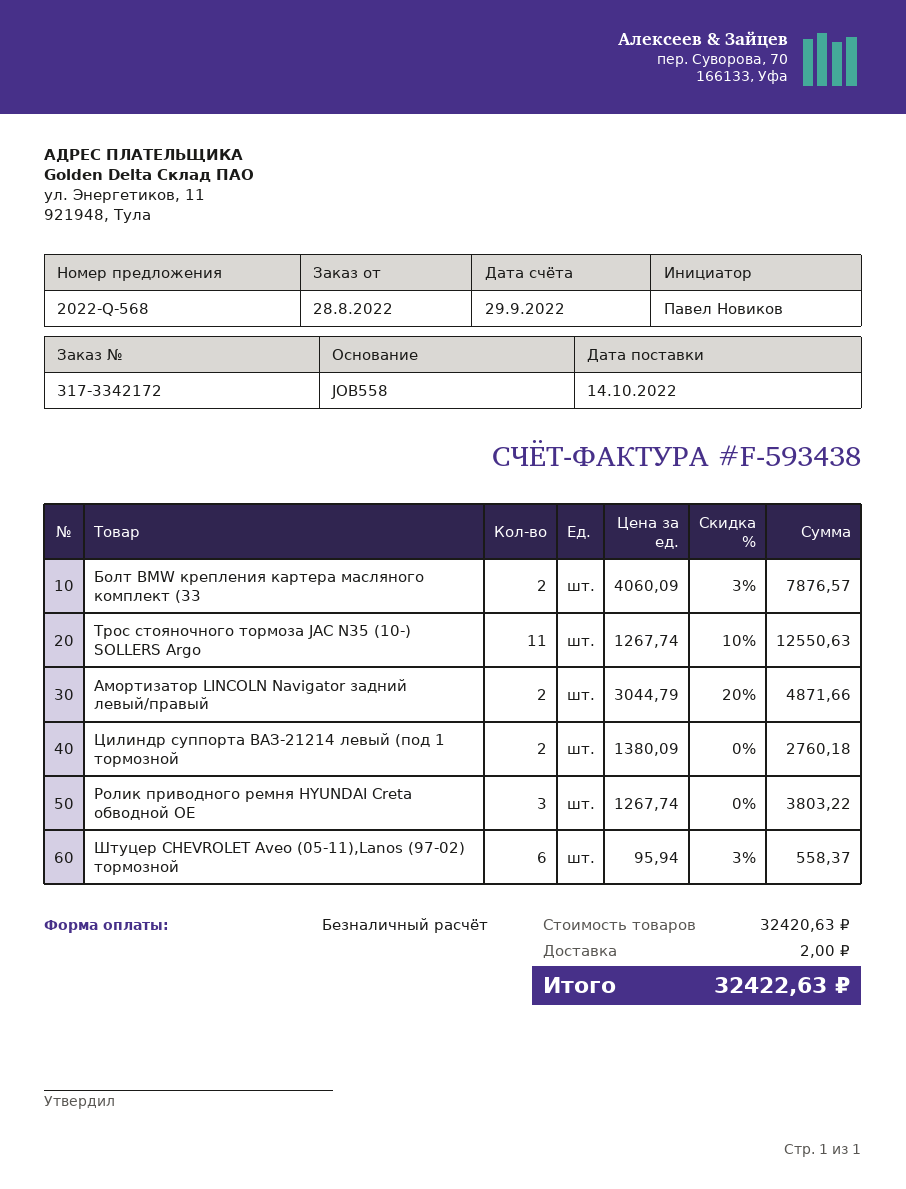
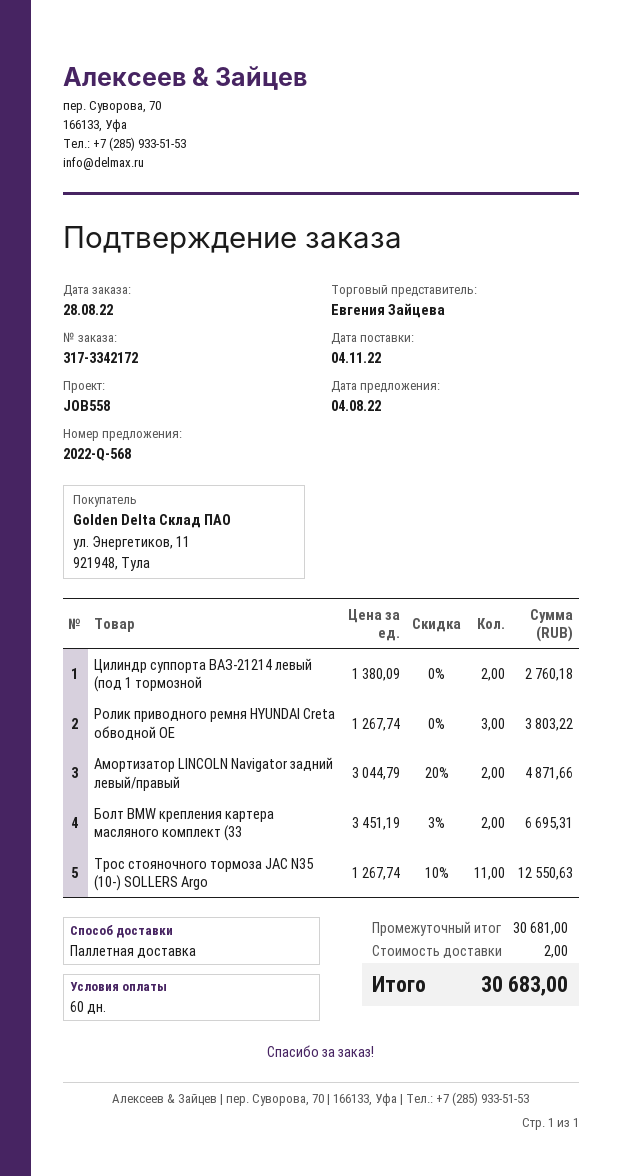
delivery date: 2022-10-14 -> 2022-11-04
Болт BMW крепления картера масляного комплект (33: 2 x 4060.09 - 3% = 7876.57 -> 2 x 3451.19 - 3% = 6695.31
Штуцер CHEVROLET Aveo (05-11),Lanos (97-02) тормозной: 6 x 95.94 - 3% = 558.37 -> none
subtotal: 32420.63 -> 30681.00
total: 32422.63 -> 30683.00

